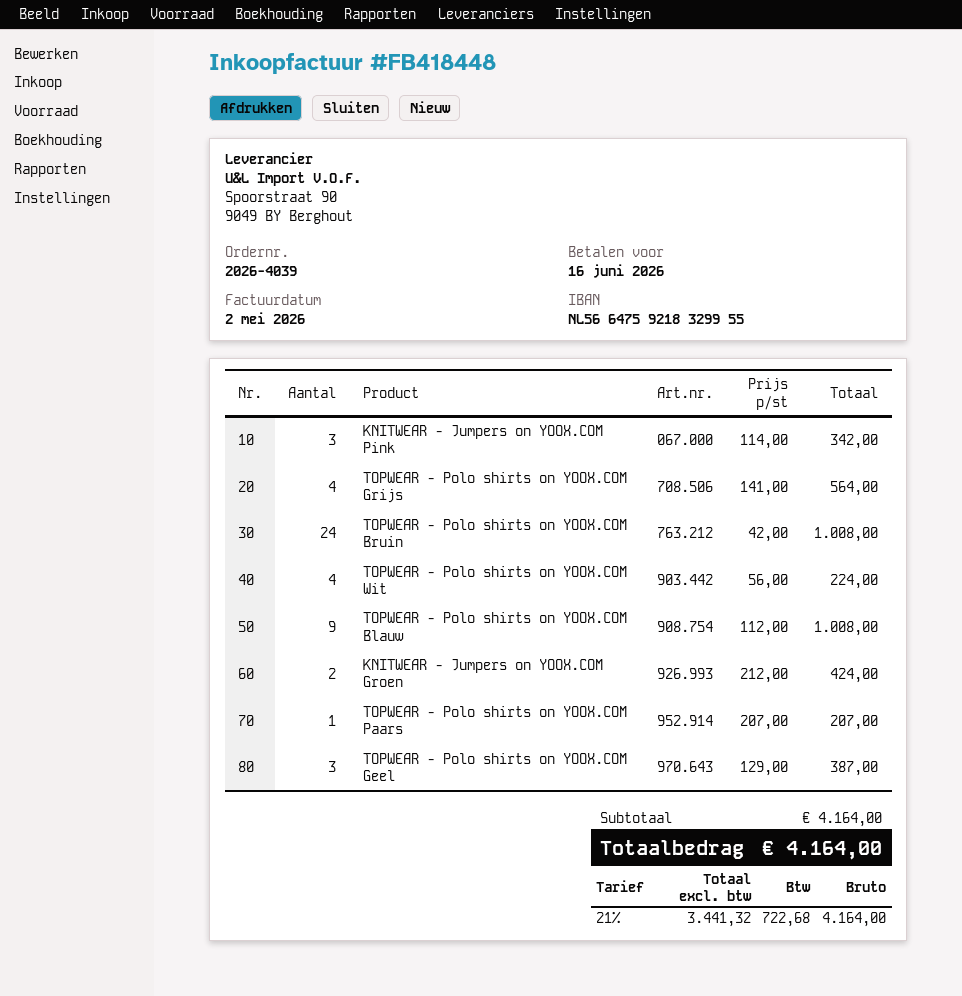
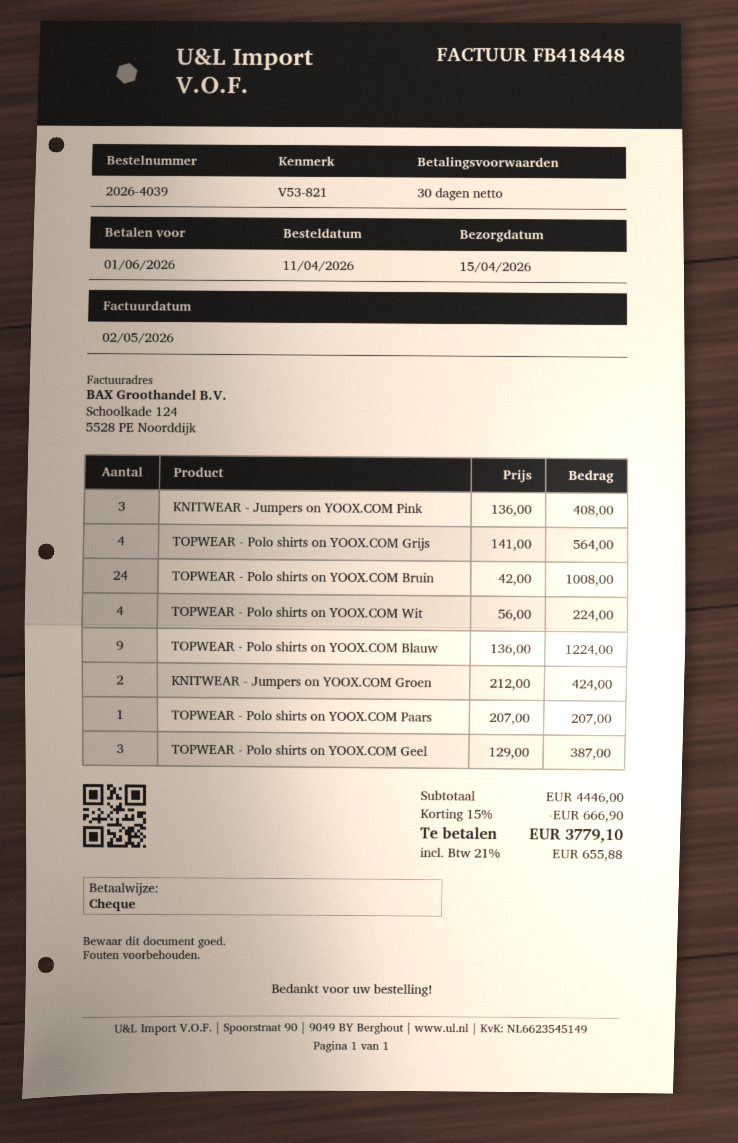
due date: 2026-06-16 -> 2026-06-01
KNITWEAR - Jumpers on YOOX.COM Pink: 3 x 114.00 = 342.00 -> 3 x 136.00 = 408.00
TOPWEAR - Polo shirts on YOOX.COM Blauw: 9 x 112.00 = 1008.00 -> 9 x 136.00 = 1224.00
subtotal: 4164.00 -> 4446.00
discount: none -> 15% = 666.90
tax: 21% = 722.68 -> 21% = 655.88
total: 4164.00 -> 3779.10

